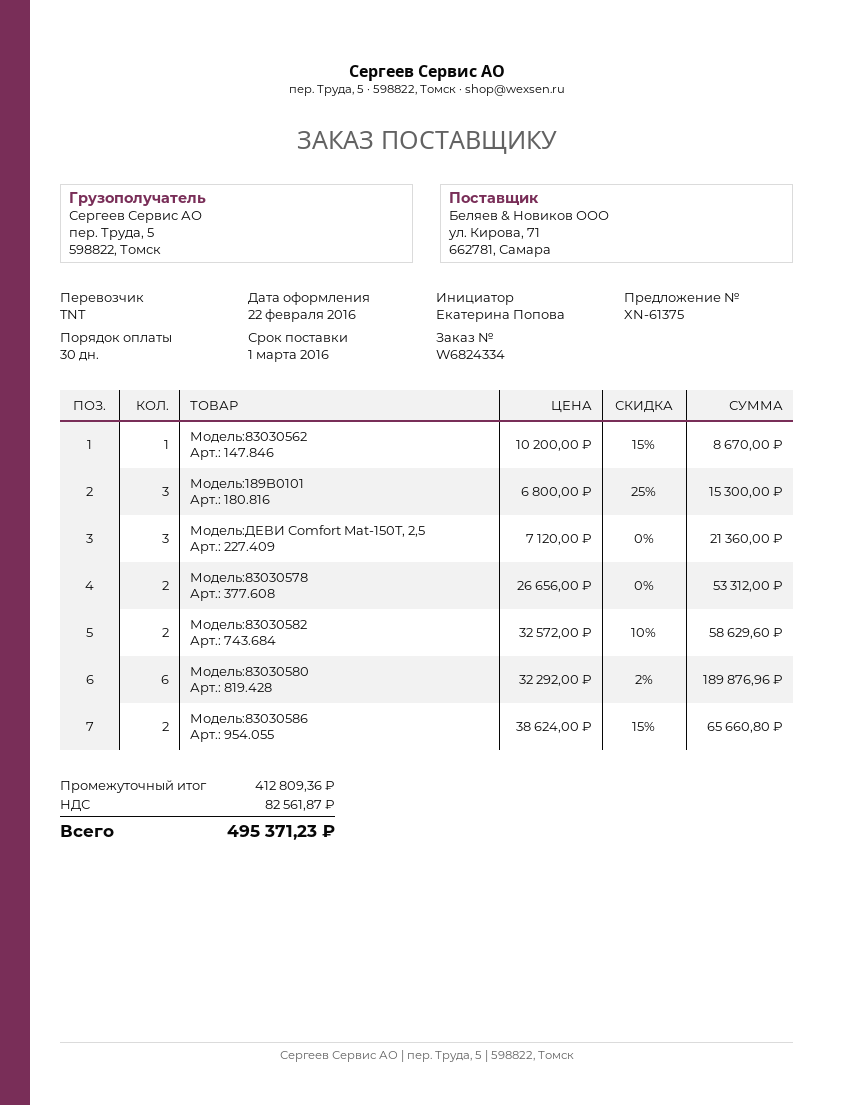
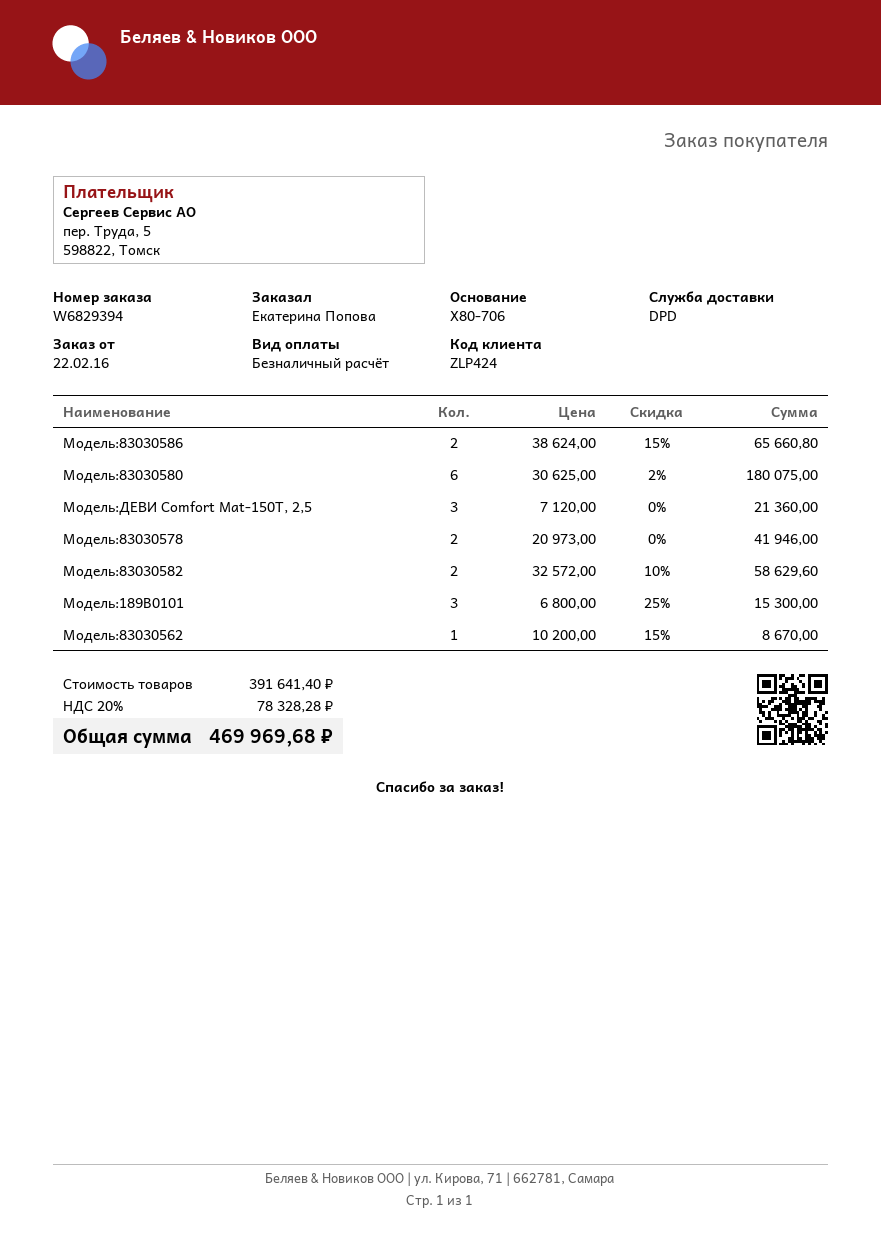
order number: W6824334 -> W6829394
shipping method: TNT -> DPD
Модель:83030578: 2 x 26656.00 = 53312.00 -> 2 x 20973.00 = 41946.00
Модель:83030580: 6 x 32292.00 - 2% = 189876.96 -> 6 x 30625.00 - 2% = 180075.00
subtotal: 412809.36 -> 391641.40
tax: 82561.87 -> 78328.28
total: 495371.23 -> 469969.68

